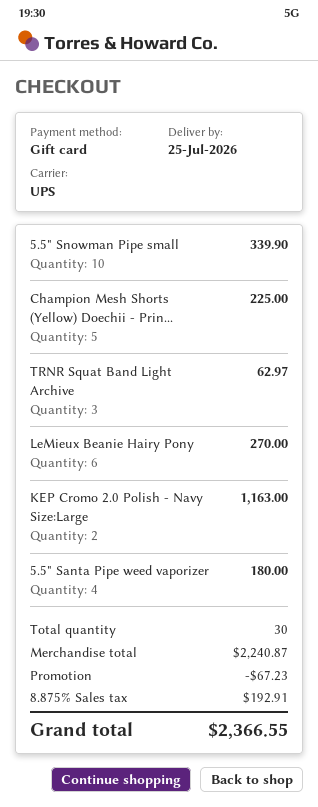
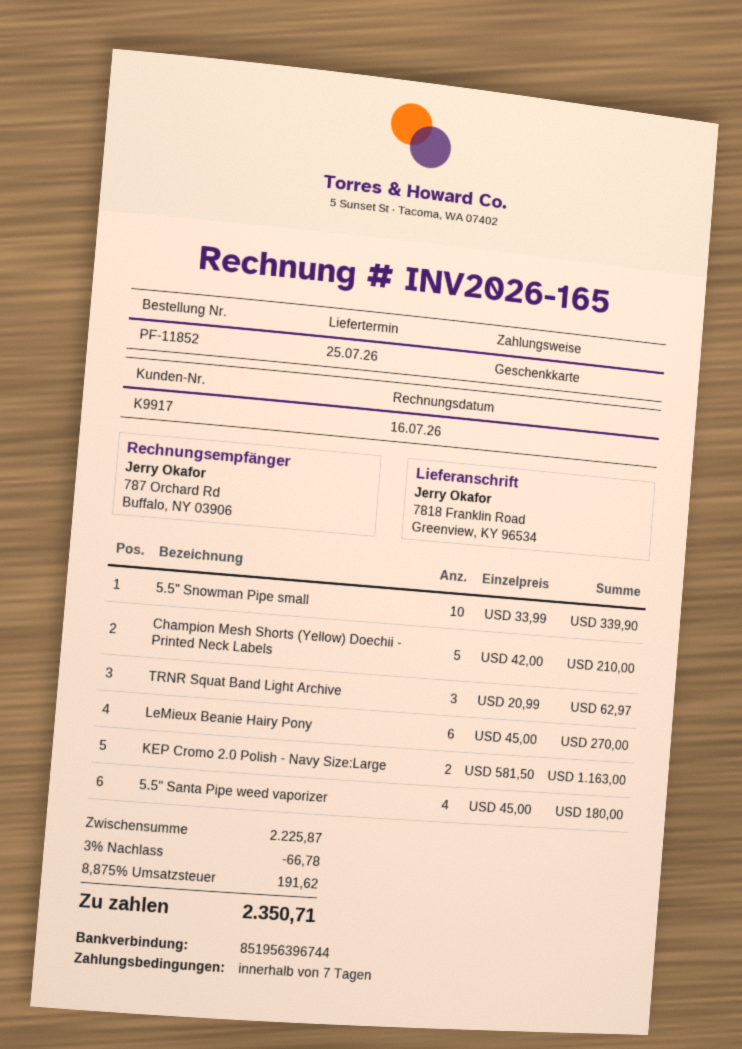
Champion Mesh Shorts (Yellow) Doechii - Prin...: 5 for 225.00 -> 5 for 210.00
subtotal: 2240.87 -> 2225.87
discount: 67.23 -> 66.78
tax: 8.875% = 192.91 -> 8.875% = 191.62
total: 2366.55 -> 2350.71

